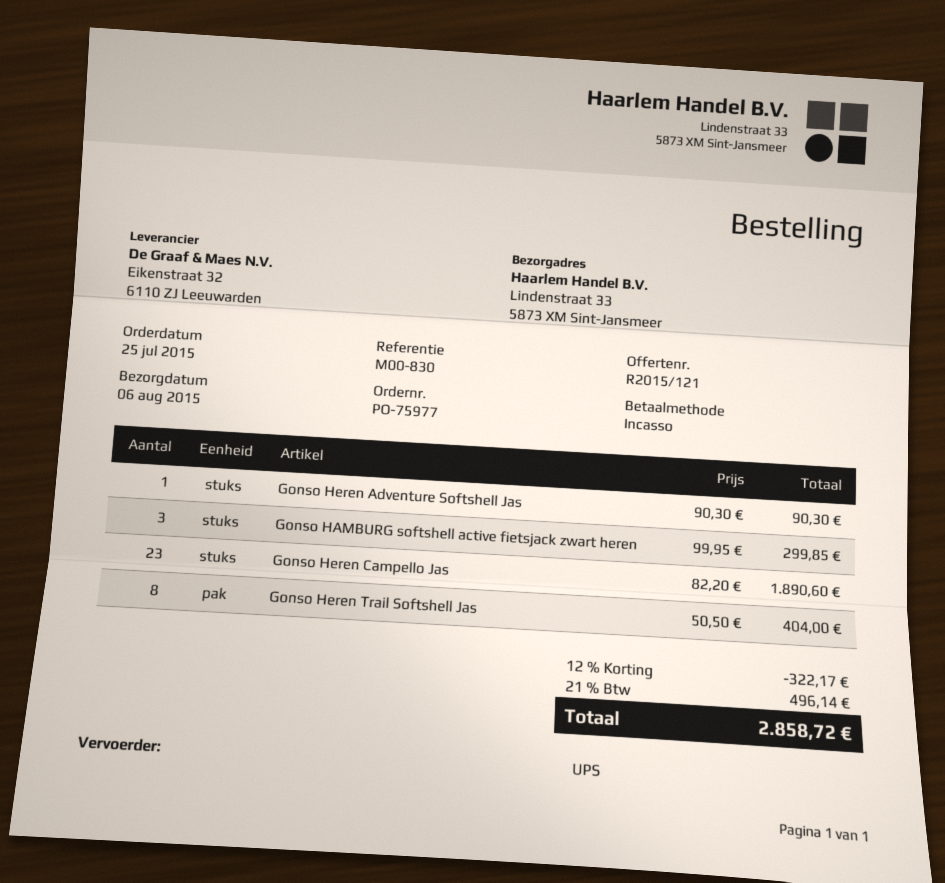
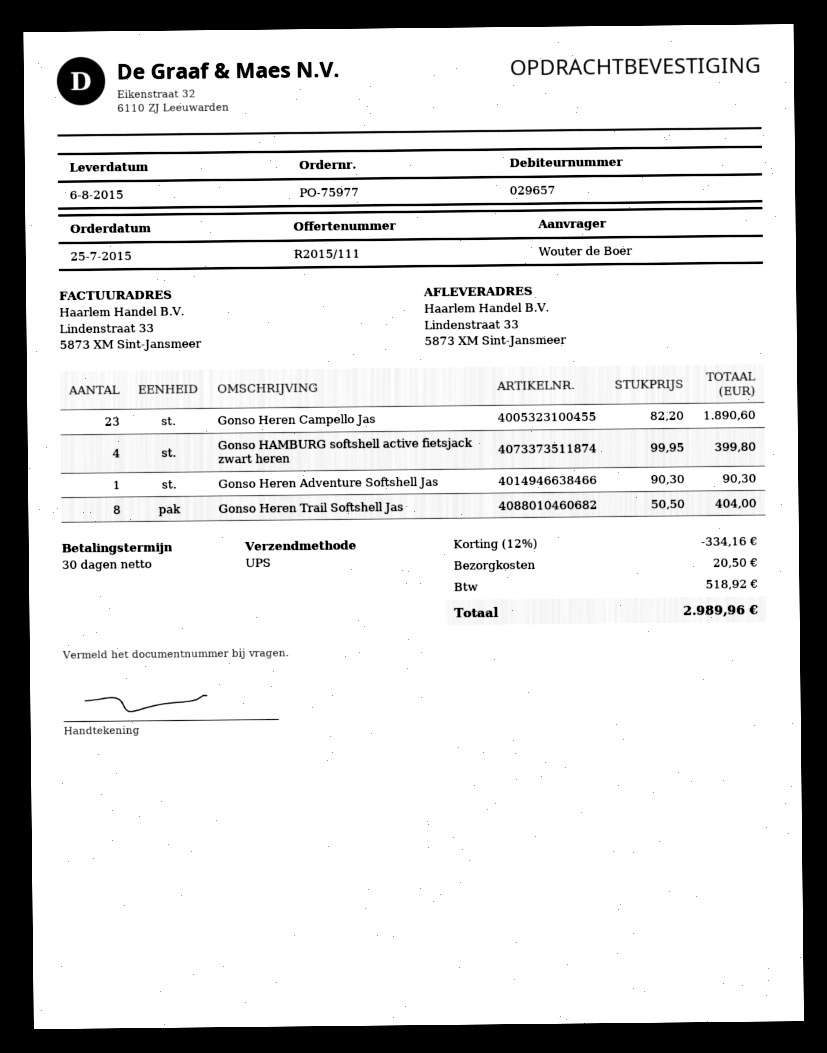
quote number: R2015/121 -> R2015/111
Gonso HAMBURG softshell active fietsjack zwart heren: 3 x 99.95 = 299.85 -> 4 x 99.95 = 399.80
discount: 12% = 322.17 -> 12% = 334.16
shipping: none -> 20.50
tax: 496.14 -> 518.92
total: 2858.72 -> 2989.96

